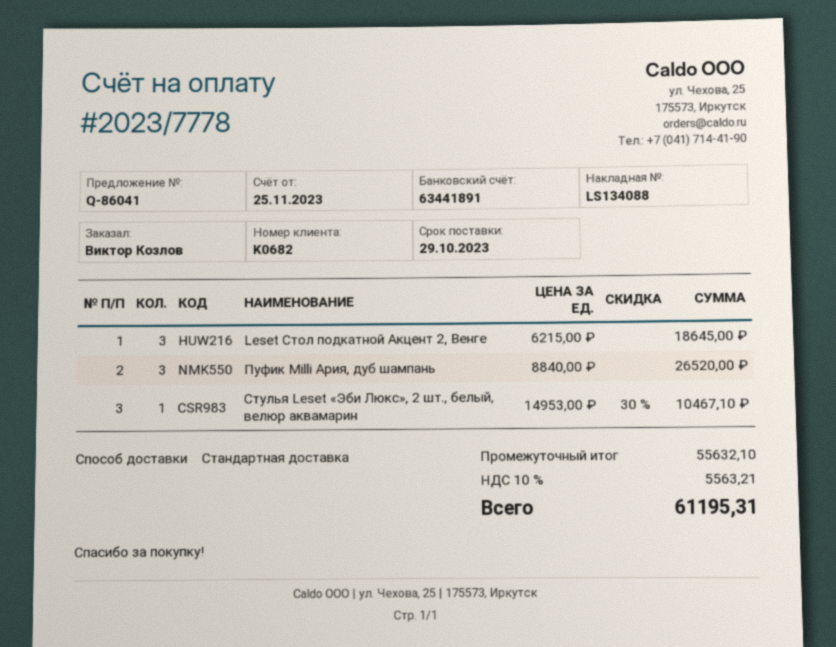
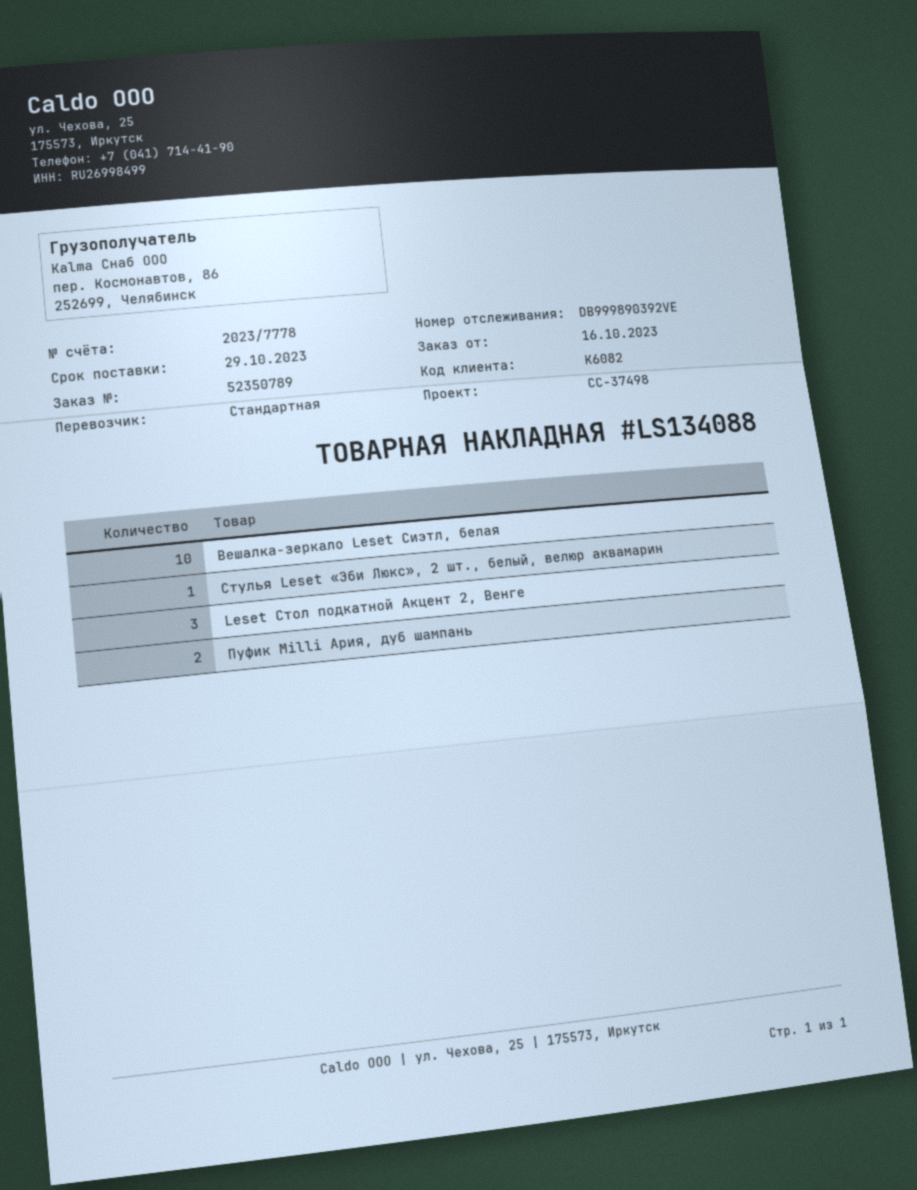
customer number: K0682 -> K6082
Пуфик Milli Ария, дуб шампань: 3 -> 2
Вешалка-зеркало Leset Сиэтл, белая: none -> 10

